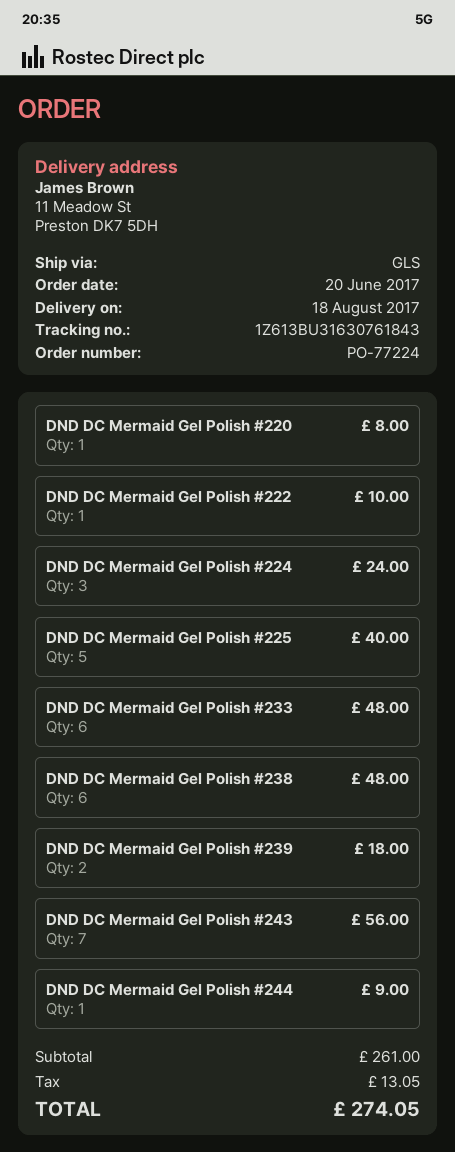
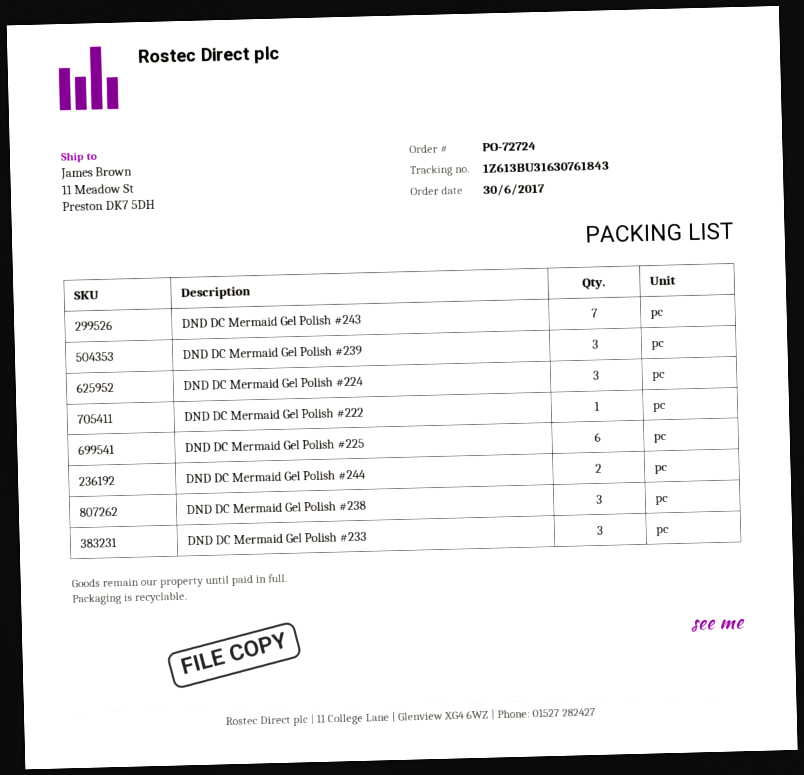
order number: PO-77224 -> PO-72724
order date: 2017-06-20 -> 2017-06-30
DND DC Mermaid Gel Polish #220: 1 -> none
DND DC Mermaid Gel Polish #225: 5 -> 6
DND DC Mermaid Gel Polish #233: 6 -> 3
DND DC Mermaid Gel Polish #238: 6 -> 3
DND DC Mermaid Gel Polish #239: 2 -> 3
DND DC Mermaid Gel Polish #244: 1 -> 2

